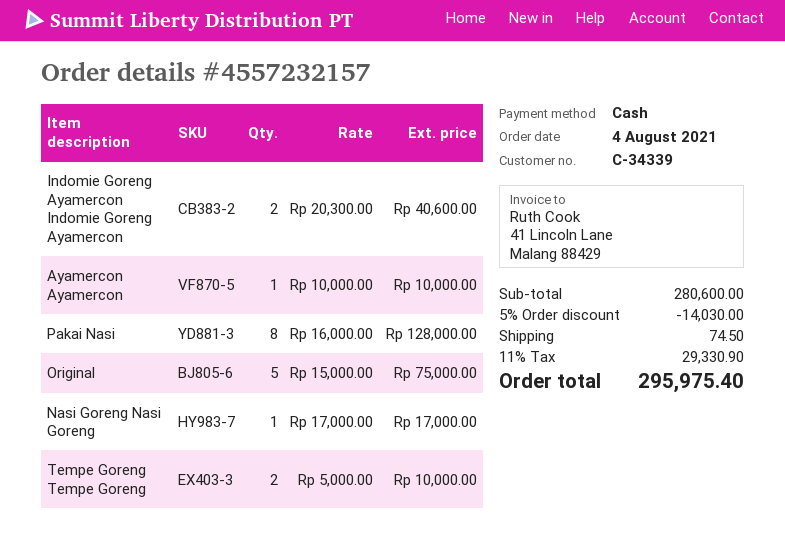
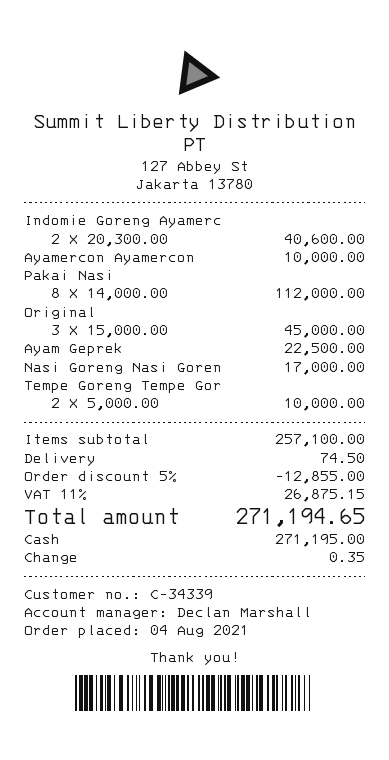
Pakai Nasi: 8 x 16000.00 = 128000.00 -> 8 x 14000.00 = 112000.00
Original: 5 x 15000.00 = 75000.00 -> 3 x 15000.00 = 45000.00
Ayam Geprek: none -> 1 x 22500.00 = 22500.00
subtotal: 280600.00 -> 257100.00
discount: 5% = 14030.00 -> 5% = 12855.00
tax: 11% = 29330.90 -> 11% = 26875.15
total: 295975.40 -> 271194.65

